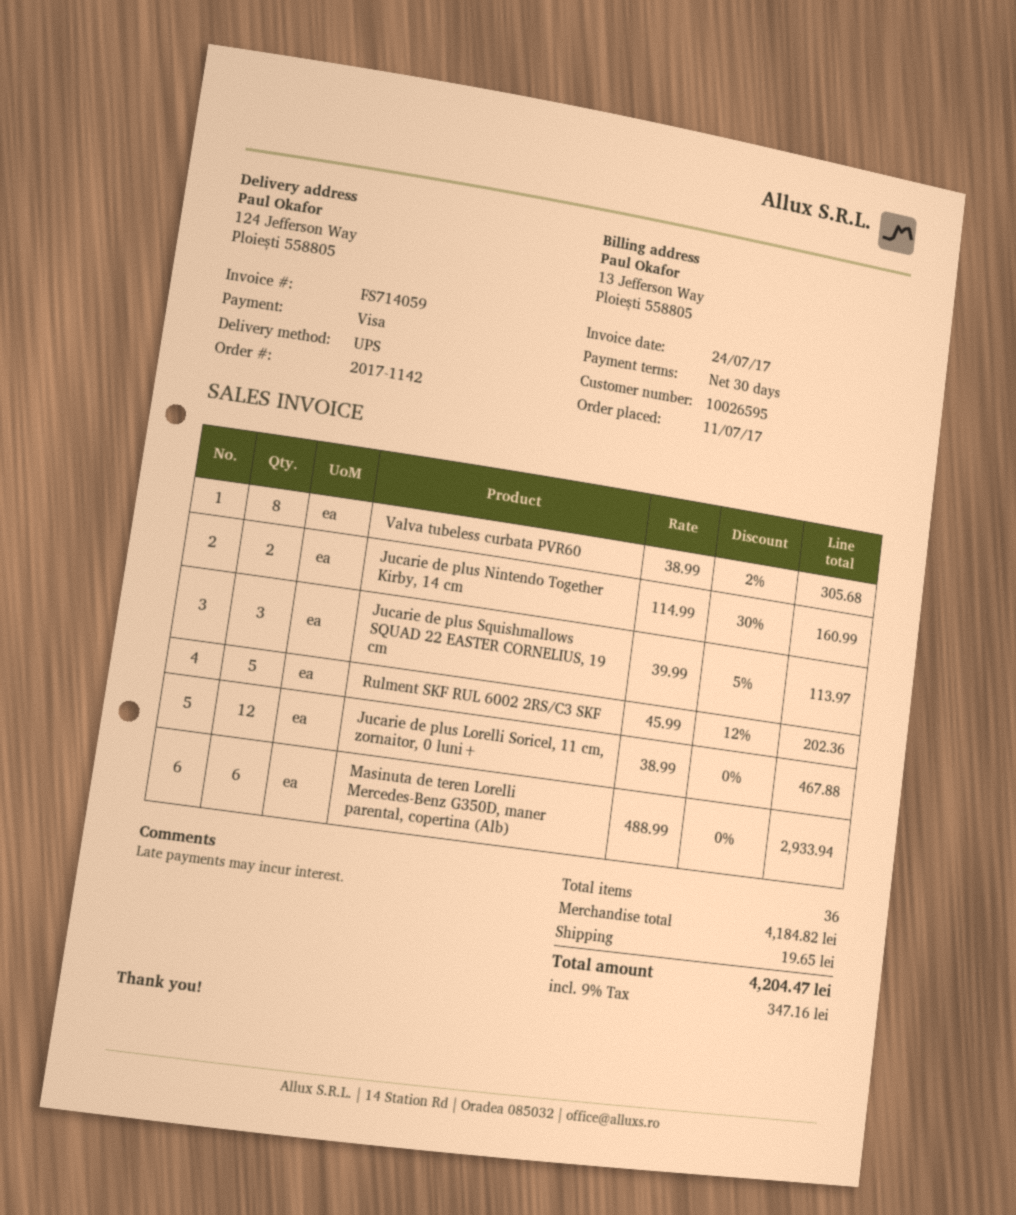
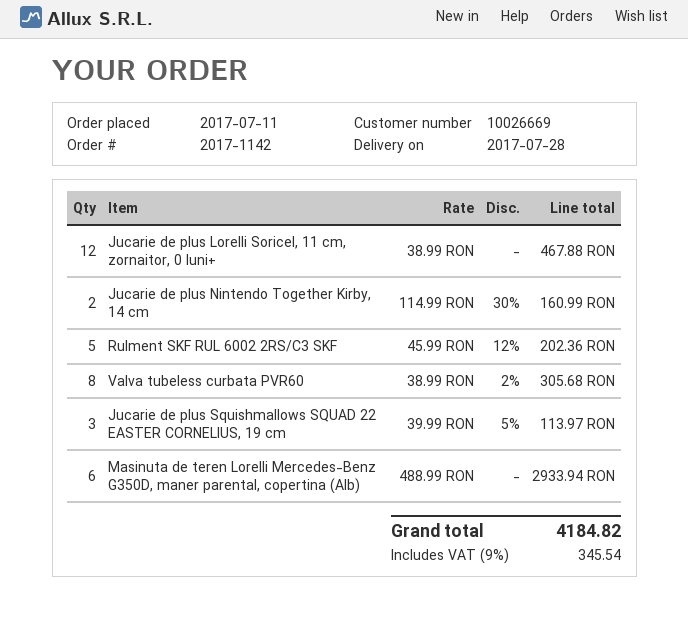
customer number: 10026595 -> 10026669
shipping: 19.65 -> none
tax: 9% = 347.16 -> 9% = 345.54
total: 4204.47 -> 4184.82

